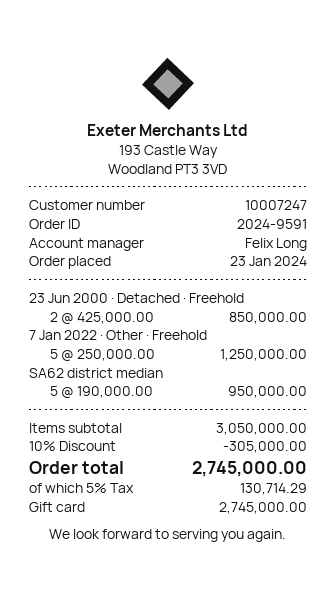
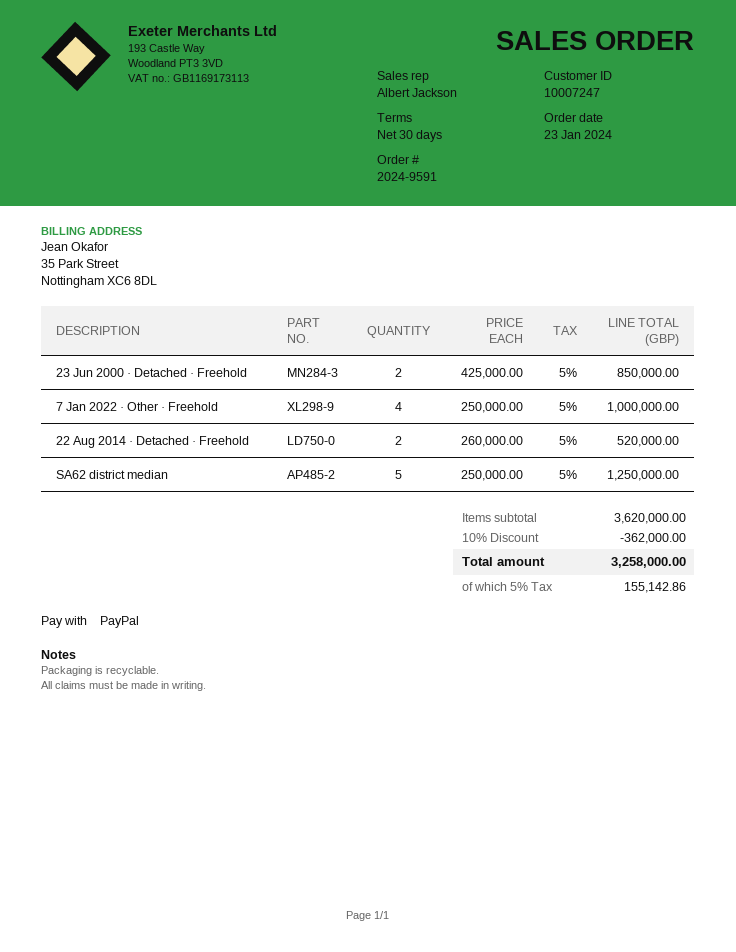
sales rep: Felix Long -> Albert Jackson
payment method: gift card -> PayPal
7 Jan 2022 · Other · Freehold: 5 x 250000.00 = 1250000.00 -> 4 x 250000.00 = 1000000.00
SA62 district median: 5 x 190000.00 = 950000.00 -> 5 x 250000.00 = 1250000.00
22 Aug 2014 · Detached · Freehold: none -> 2 x 260000.00 = 520000.00
subtotal: 3050000.00 -> 3620000.00
discount: 10% = 305000.00 -> 10% = 362000.00
tax: 5% = 130714.29 -> 5% = 155142.86
total: 2745000.00 -> 3258000.00

